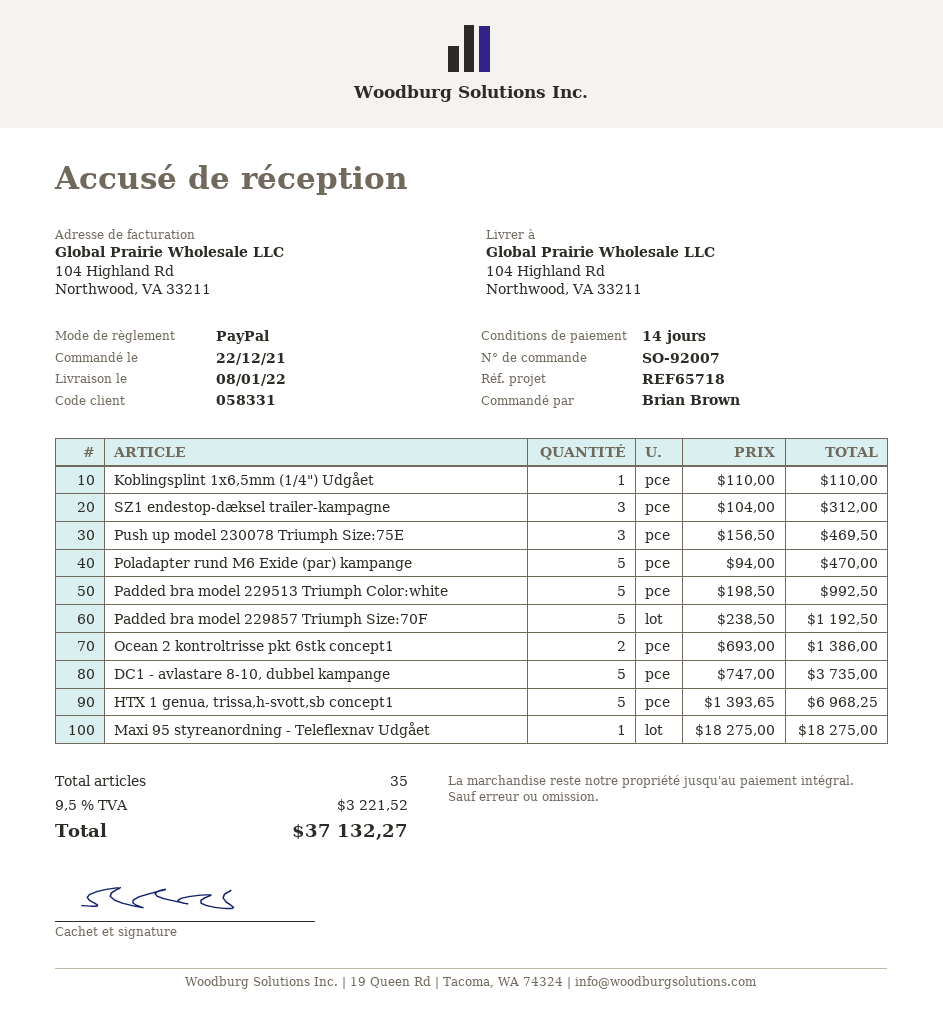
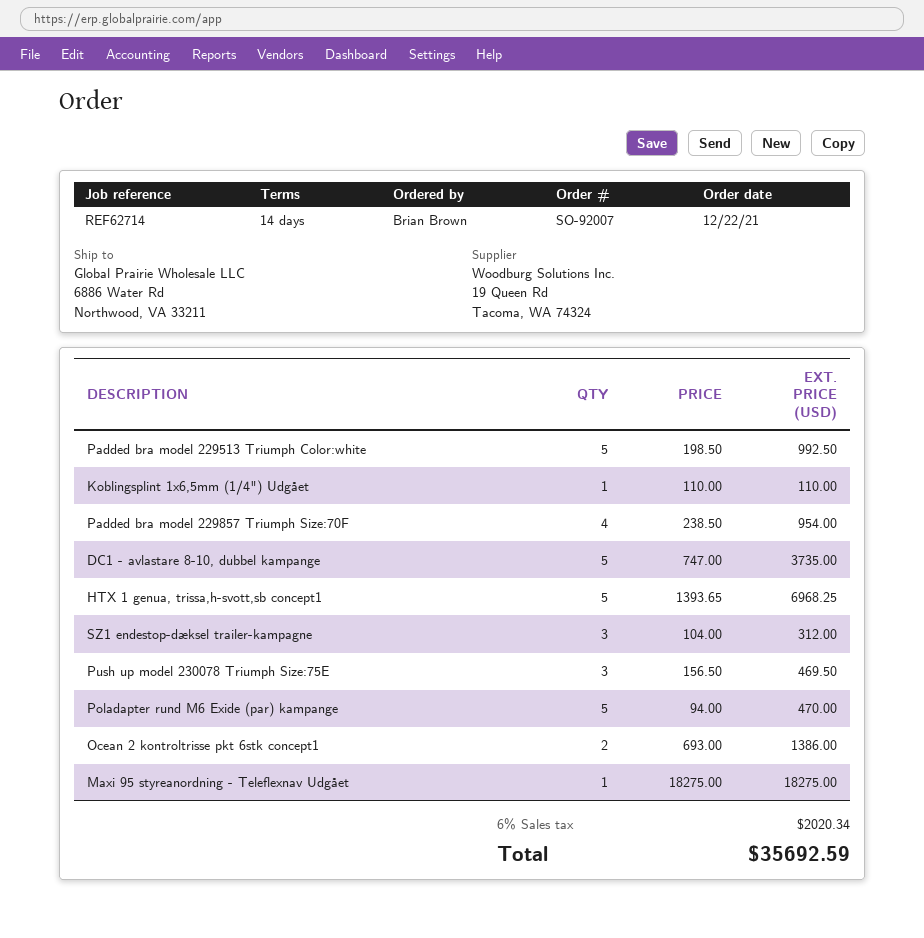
reference: REF65718 -> REF62714
ship to: 104 Highland Rd, Northwood, VA 33211 -> 6886 Water Rd, Northwood, VA 33211
Padded bra model 229857 Triumph Size:70F: 5 x 238.50 = 1192.50 -> 4 x 238.50 = 954.00
tax: 9.5% = 3221.52 -> 6% = 2020.34
total: 37132.27 -> 35692.59

